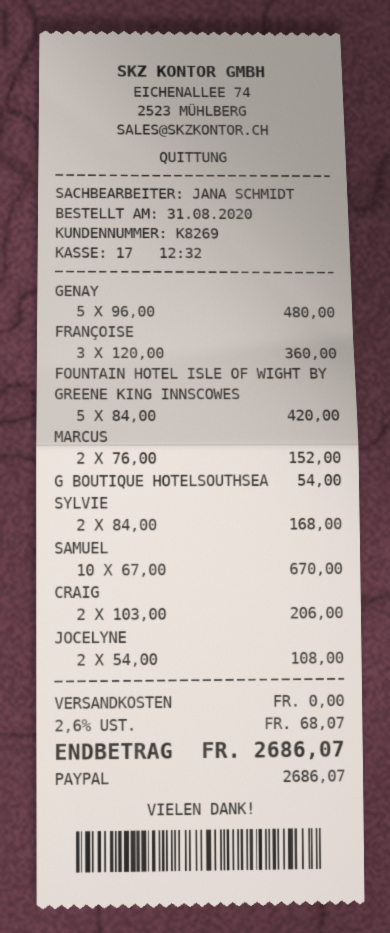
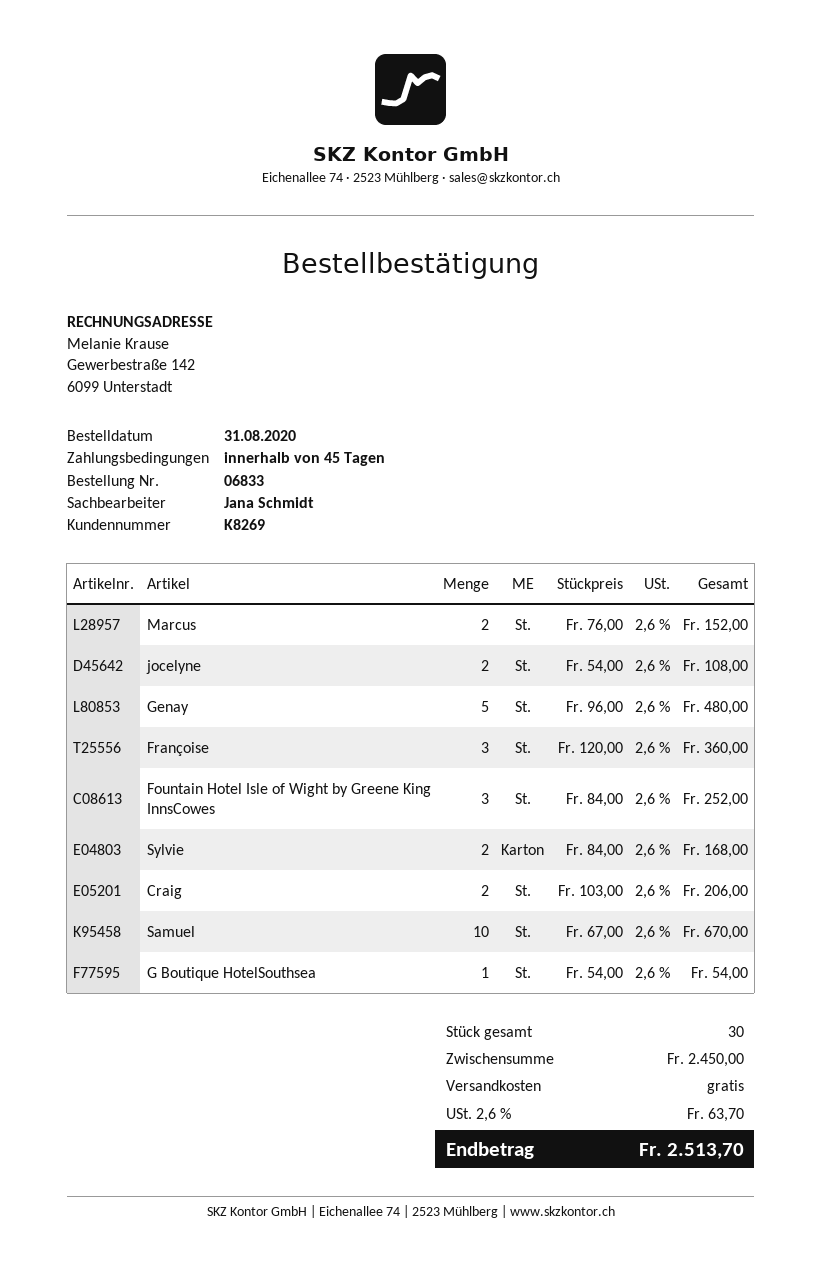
FOUNTAIN HOTEL ISLE OF WIGHT BY GREENE KING INNSCOWES: 5 x 84.00 = 420.00 -> 3 x 84.00 = 252.00
tax: 2.6% = 68.07 -> 2.6% = 63.70
total: 2686.07 -> 2513.70

